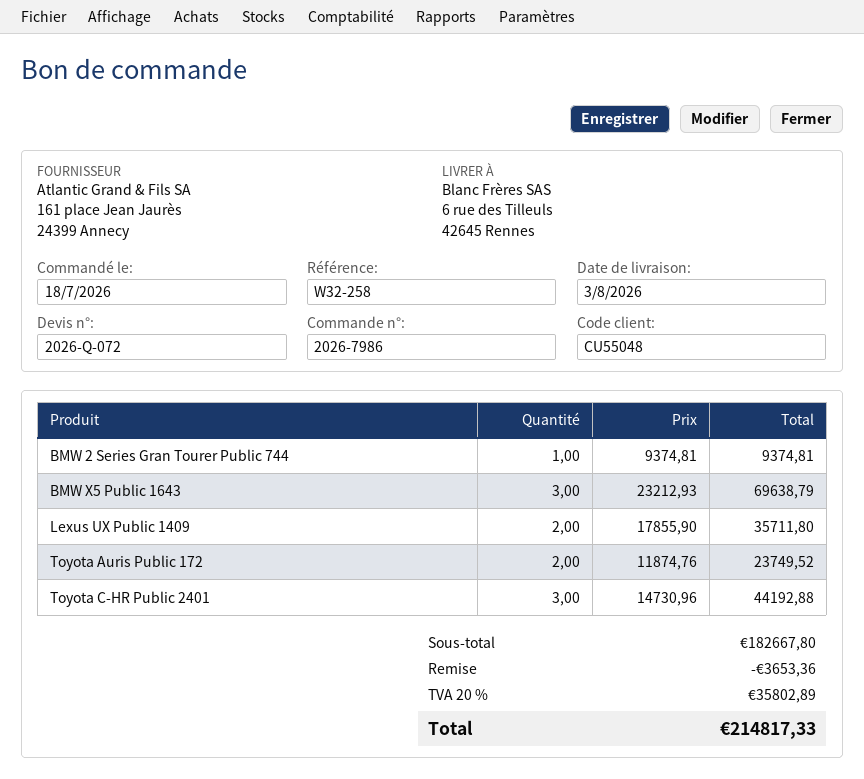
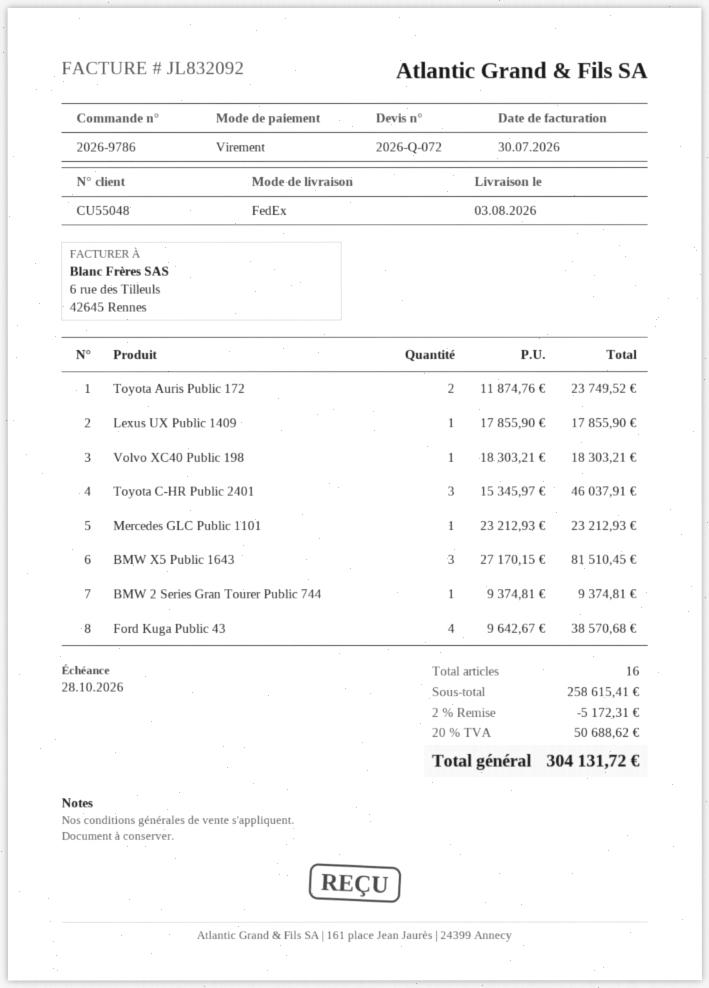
order number: 2026-7986 -> 2026-9786
BMW X5 Public 1643: 3 x 23212.93 = 69638.79 -> 3 x 27170.15 = 81510.45
Lexus UX Public 1409: 2 x 17855.90 = 35711.80 -> 1 x 17855.90 = 17855.90
Toyota C-HR Public 2401: 3 x 14730.96 = 44192.88 -> 3 x 15345.97 = 46037.91
Volvo XC40 Public 198: none -> 1 x 18303.21 = 18303.21
Mercedes GLC Public 1101: none -> 1 x 23212.93 = 23212.93
Ford Kuga Public 43: none -> 4 x 9642.67 = 38570.68
subtotal: 182667.80 -> 258615.41
discount: 3653.36 -> 5172.31
tax: 20% = 35802.89 -> 20% = 50688.62
total: 214817.33 -> 304131.72

